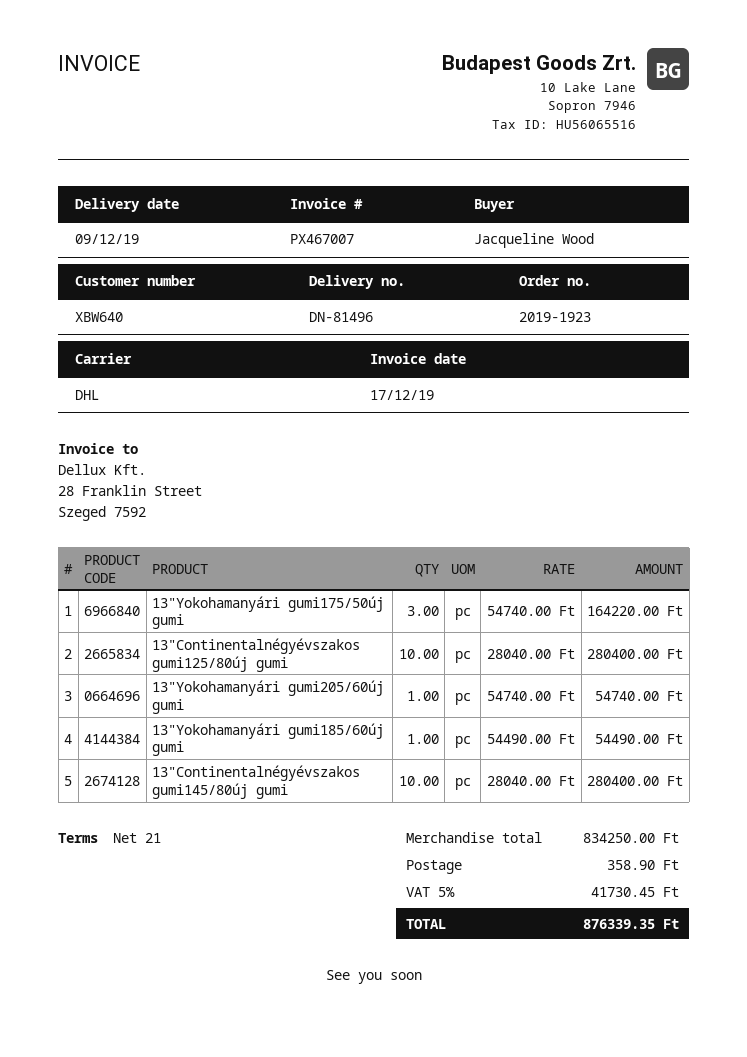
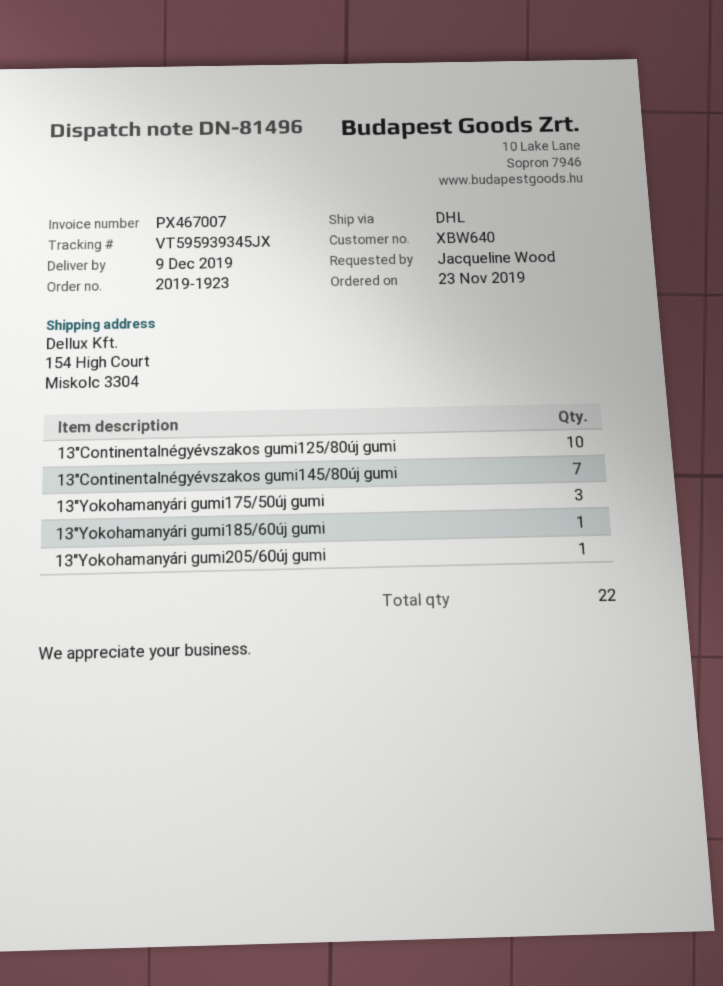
13"Continentalnégyévszakos gumi145/80új gumi: 10 -> 7

